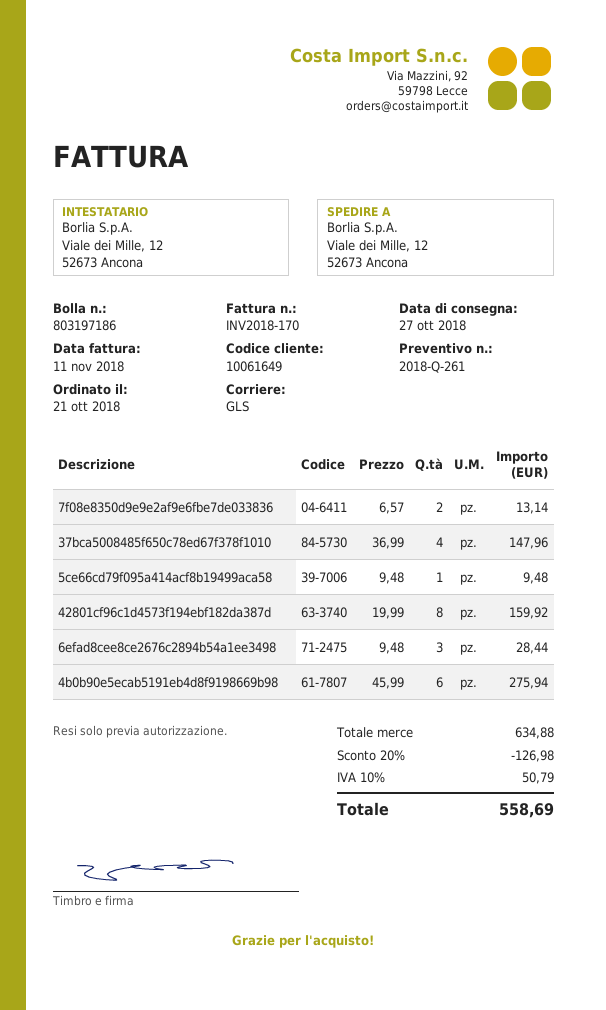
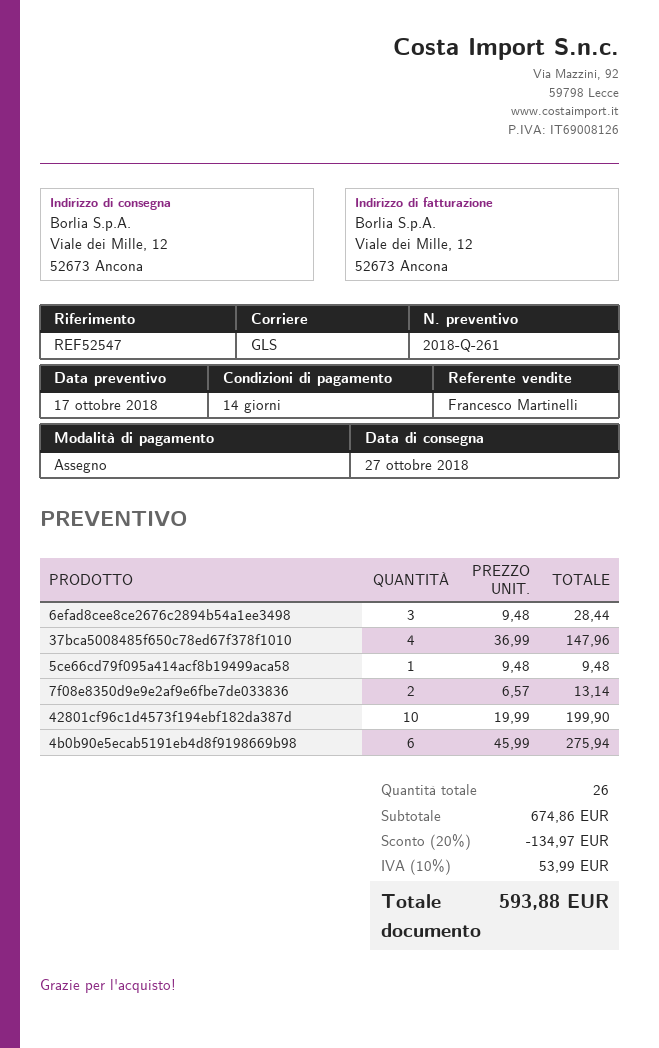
42801cf96c1d4573f194ebf182da387d: 8 x 19.99 = 159.92 -> 10 x 19.99 = 199.90
subtotal: 634.88 -> 674.86
discount: 20% = 126.98 -> 20% = 134.97
tax: 10% = 50.79 -> 10% = 53.99
total: 558.69 -> 593.88

